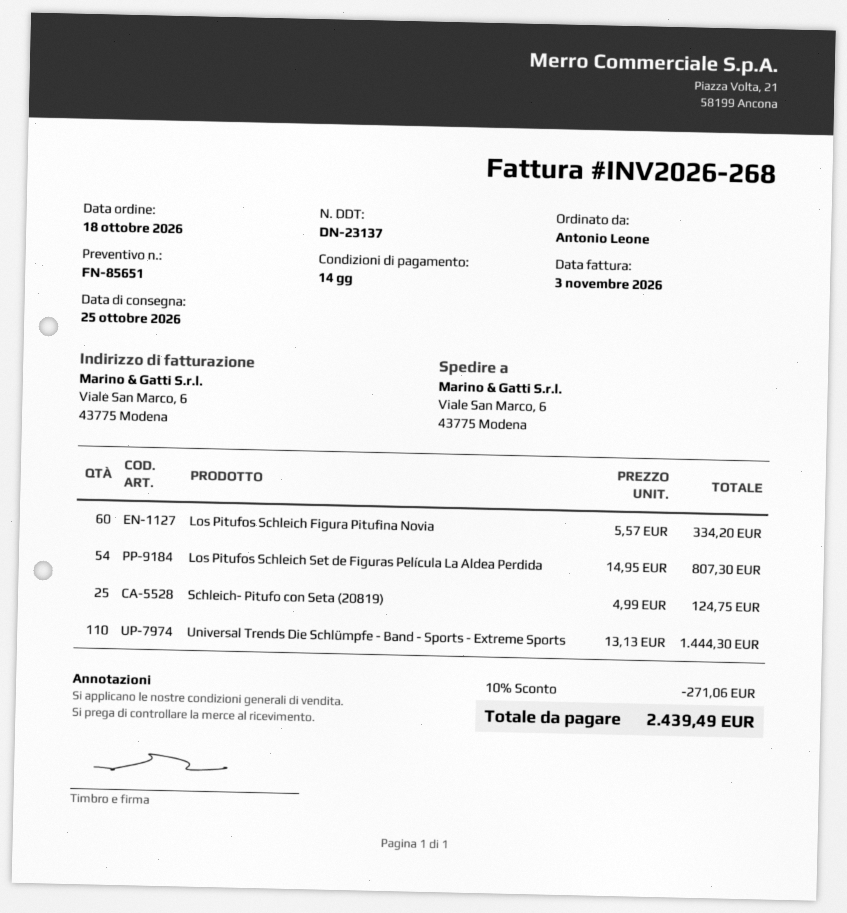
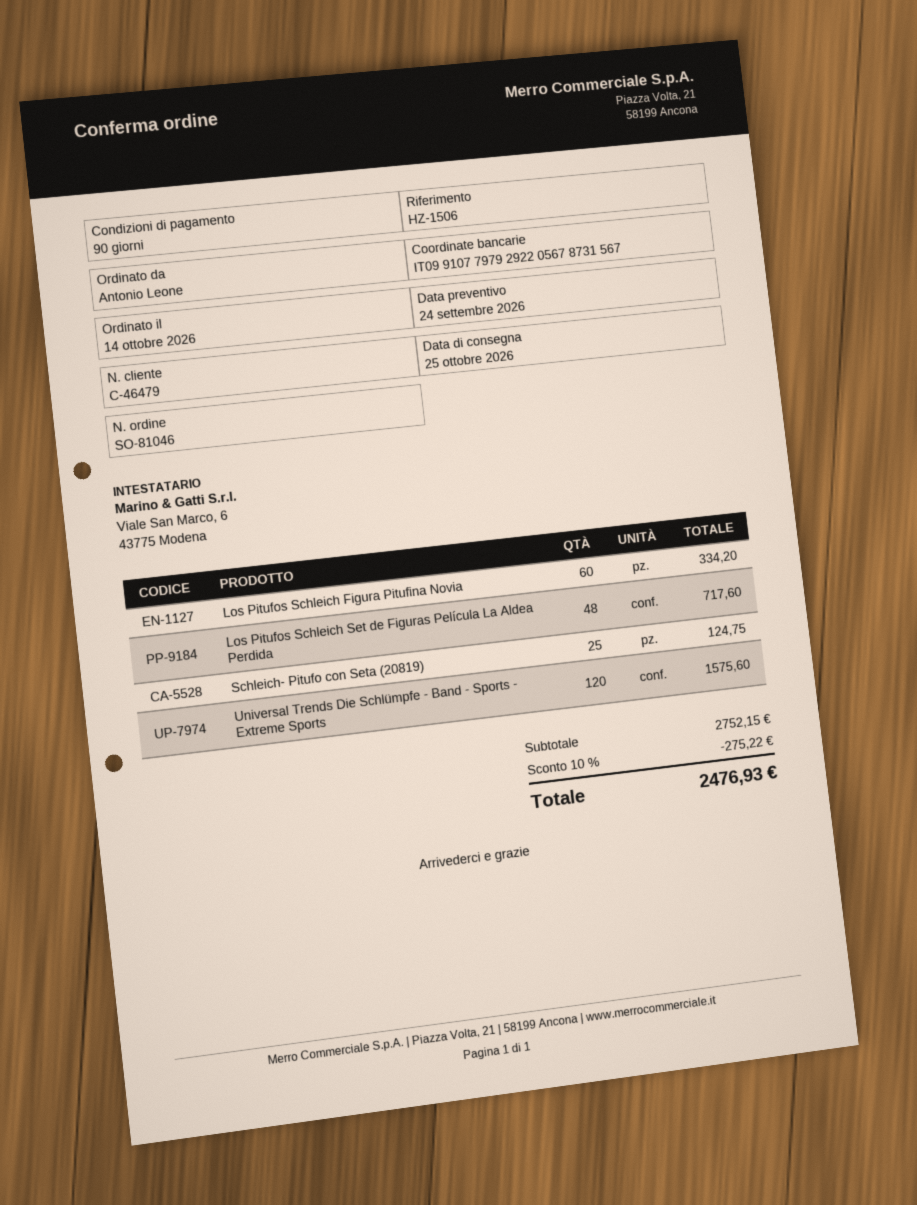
order date: 2026-10-18 -> 2026-10-14
payment terms: 14 days -> 90 days
Los Pitufos Schleich Set de Figuras Película La Aldea Perdida: 54 for 807.30 -> 48 for 717.60
Universal Trends Die Schlümpfe - Band - Sports - Extreme Sports: 110 for 1444.30 -> 120 for 1575.60
discount: 10% = 271.06 -> 10% = 275.22
total: 2439.49 -> 2476.93

